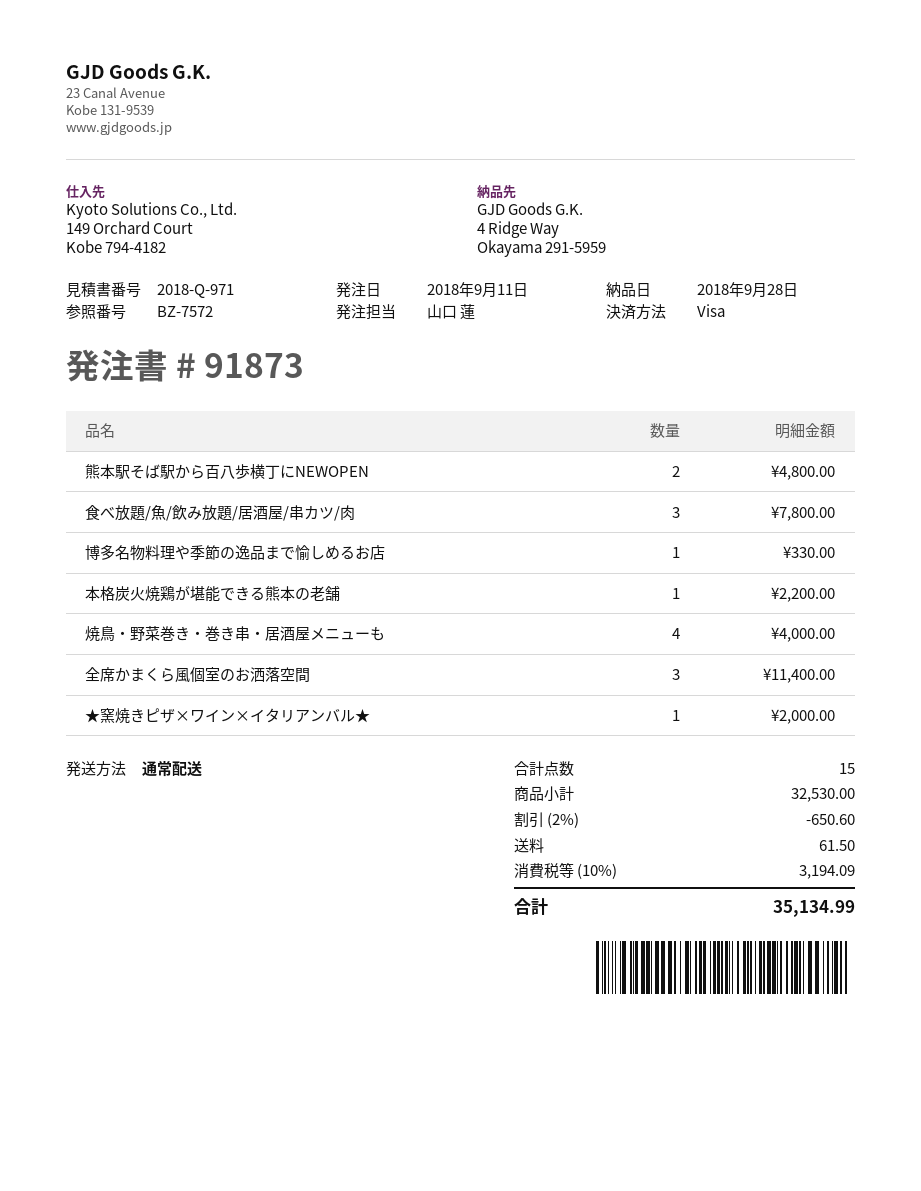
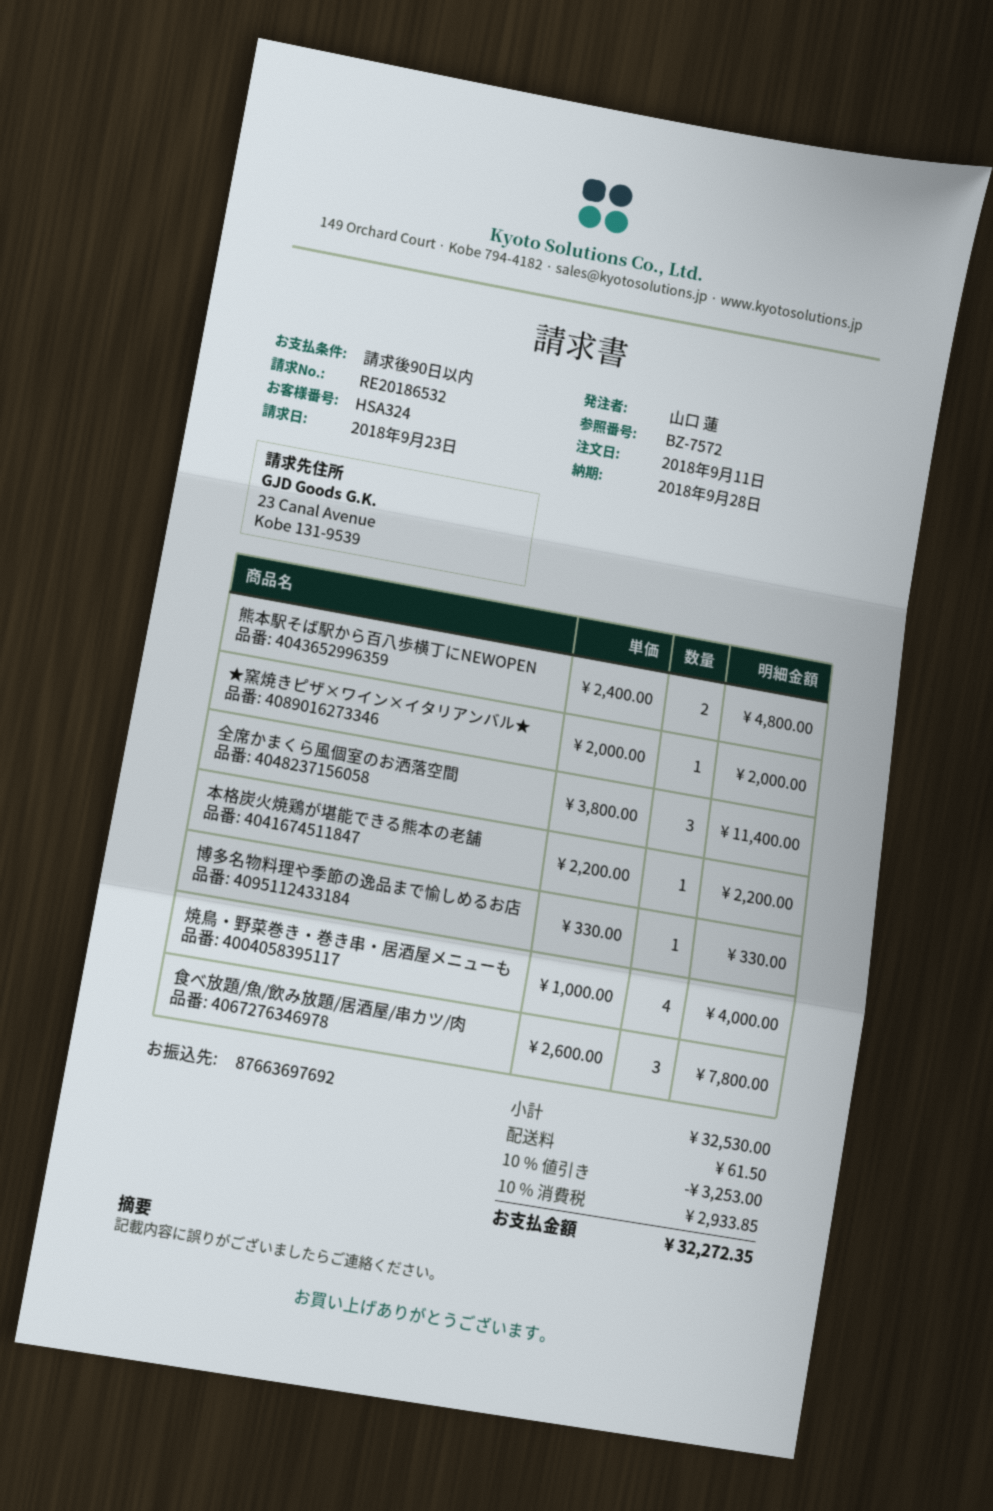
discount: 2% = 650.60 -> 10% = 3253.00
tax: 10% = 3194.09 -> 10% = 2933.85
total: 35134.99 -> 32272.35

